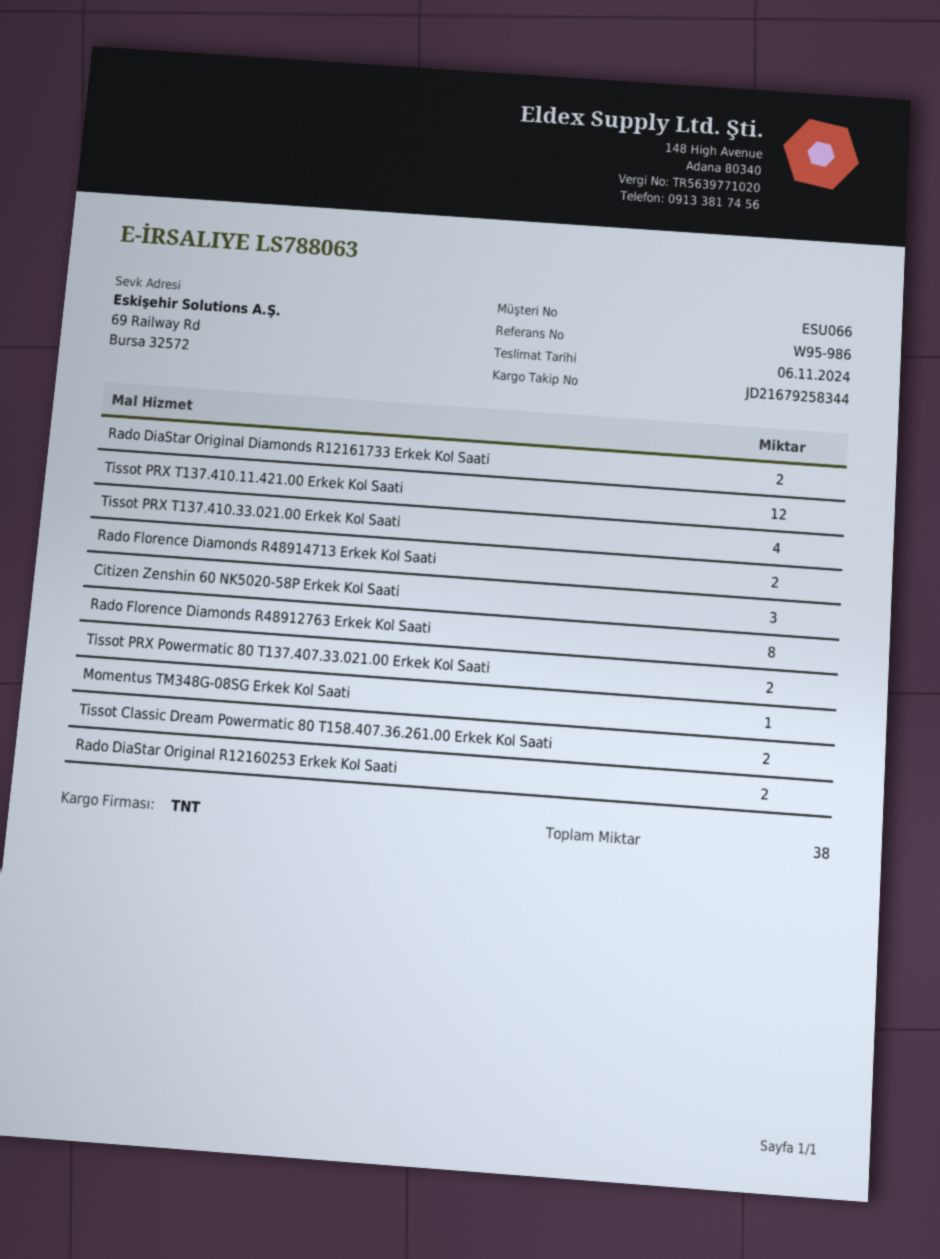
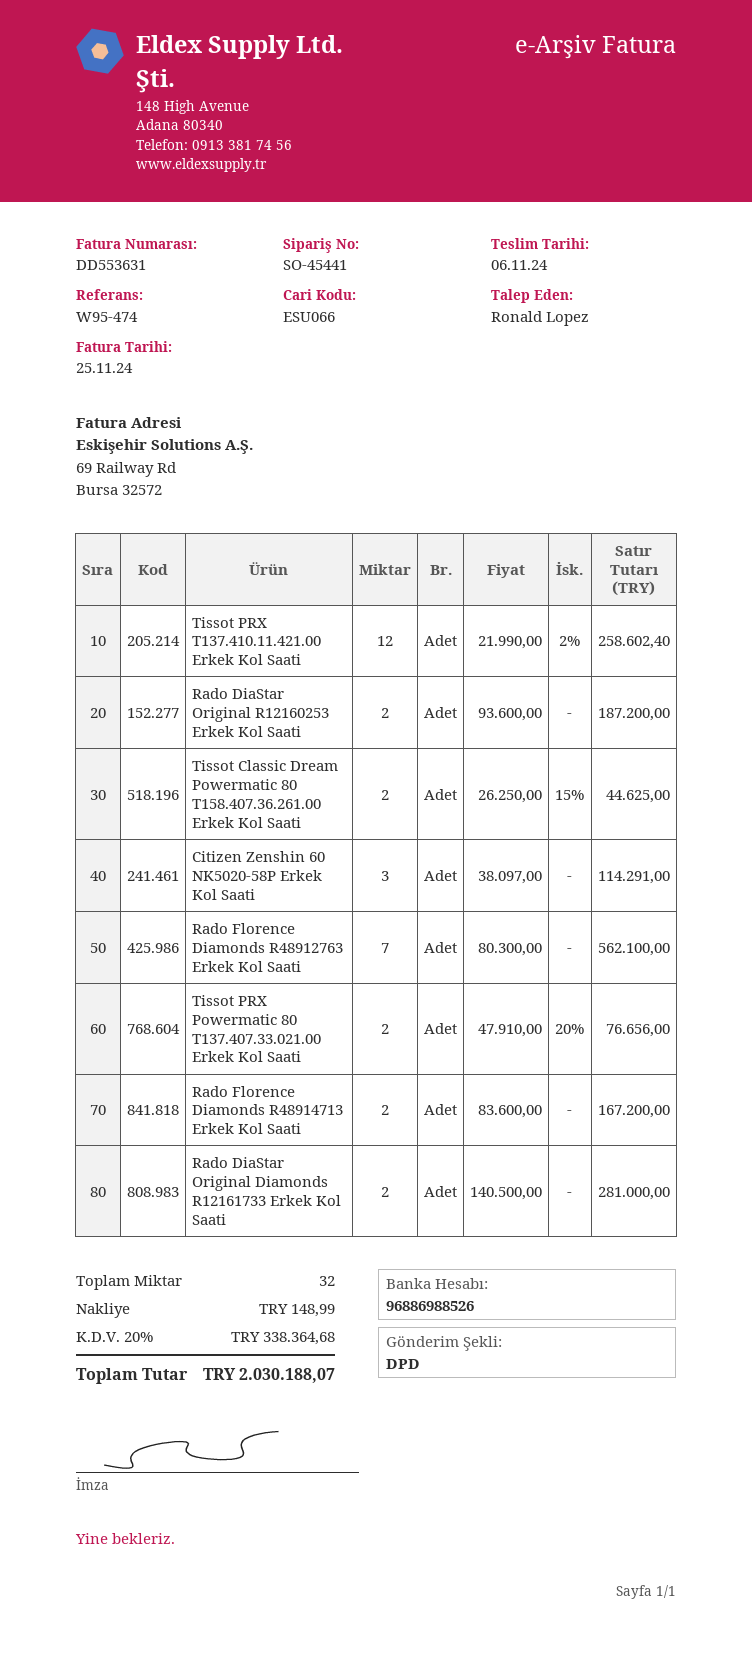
reference: W95-986 -> W95-474
shipping method: TNT -> DPD
Tissot PRX T137.410.33.021.00 Erkek Kol Saati: 4 -> none
Rado Florence Diamonds R48912763 Erkek Kol Saati: 8 -> 7
Momentus TM348G-08SG Erkek Kol Saati: 1 -> none
total quantity: 38 -> 32

